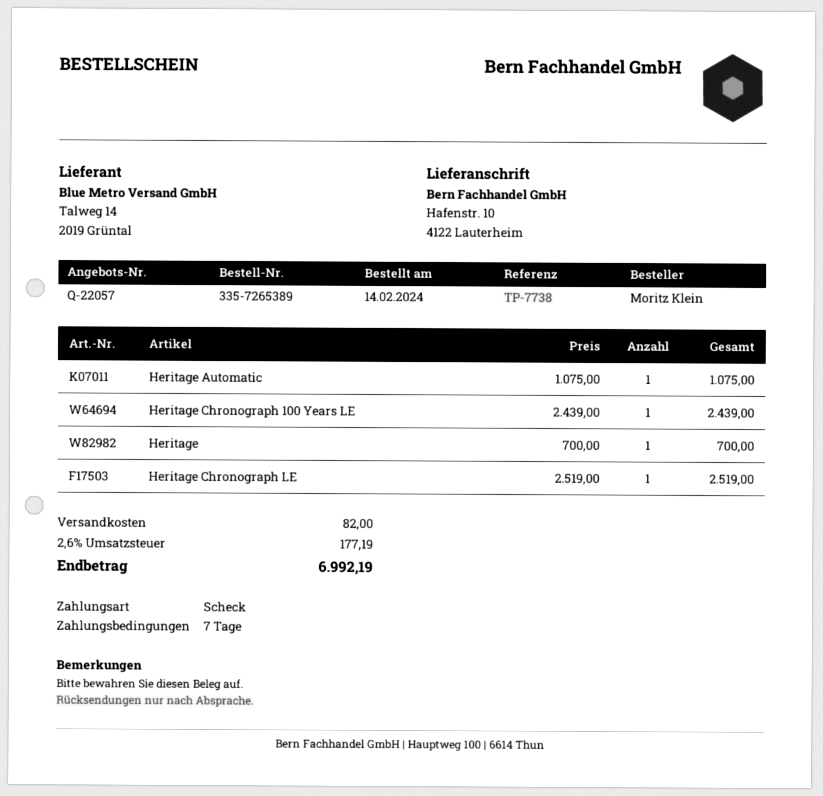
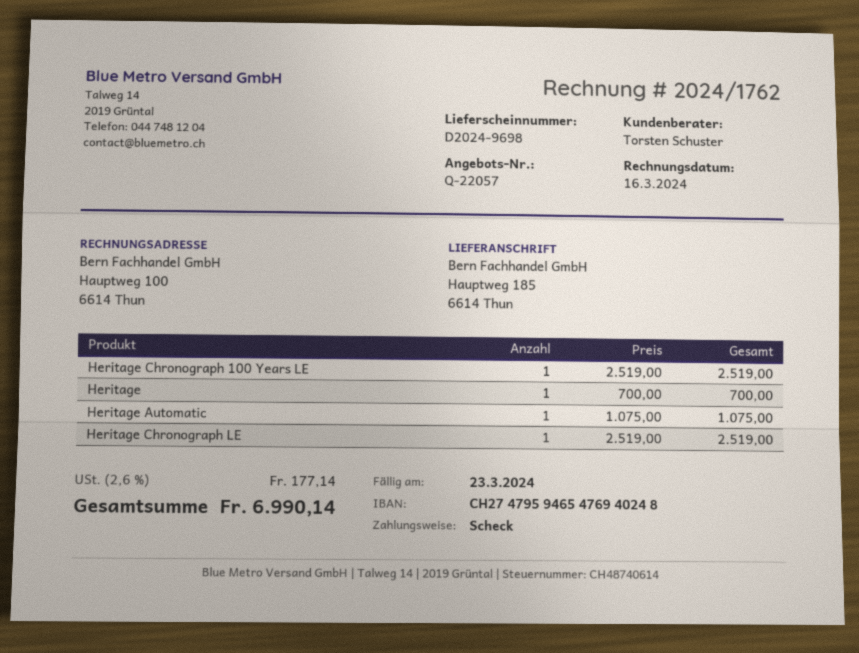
ship to: Hafenstr. 10, 4122 Lauterheim -> Hauptweg 185, 6614 Thun
Heritage Chronograph 100 Years LE: 1 x 2439.00 = 2439.00 -> 1 x 2519.00 = 2519.00
shipping: 82.00 -> none
tax: 2.6% = 177.19 -> 2.6% = 177.14
total: 6992.19 -> 6990.14

